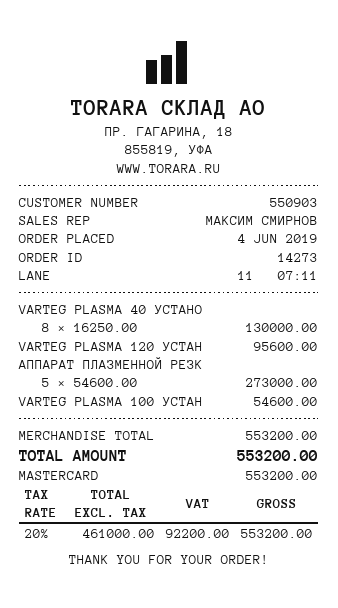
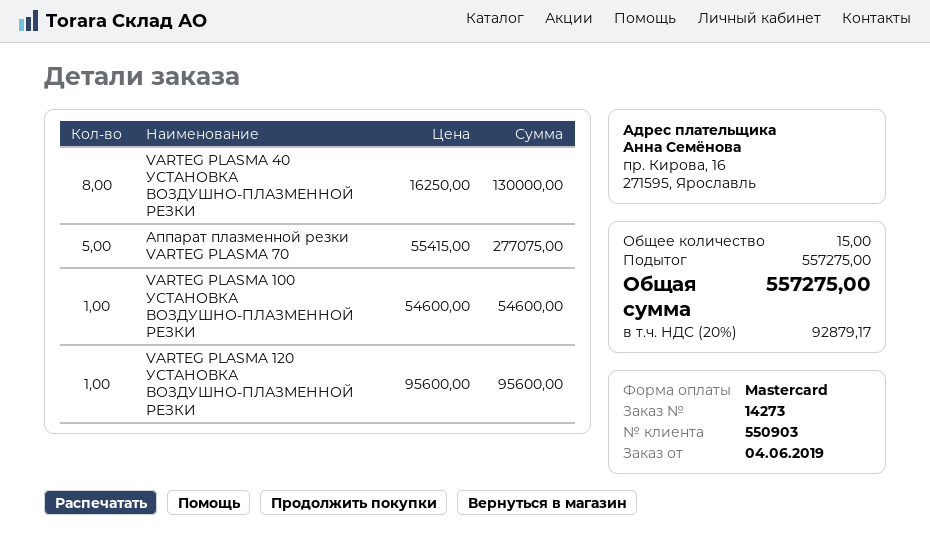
АППАРАТ ПЛАЗМЕННОЙ РЕЗК: 5 x 54600.00 = 273000.00 -> 5 x 55415.00 = 277075.00
subtotal: 553200.00 -> 557275.00
tax: 20% = 92200.00 -> 20% = 92879.17
total: 553200.00 -> 557275.00

